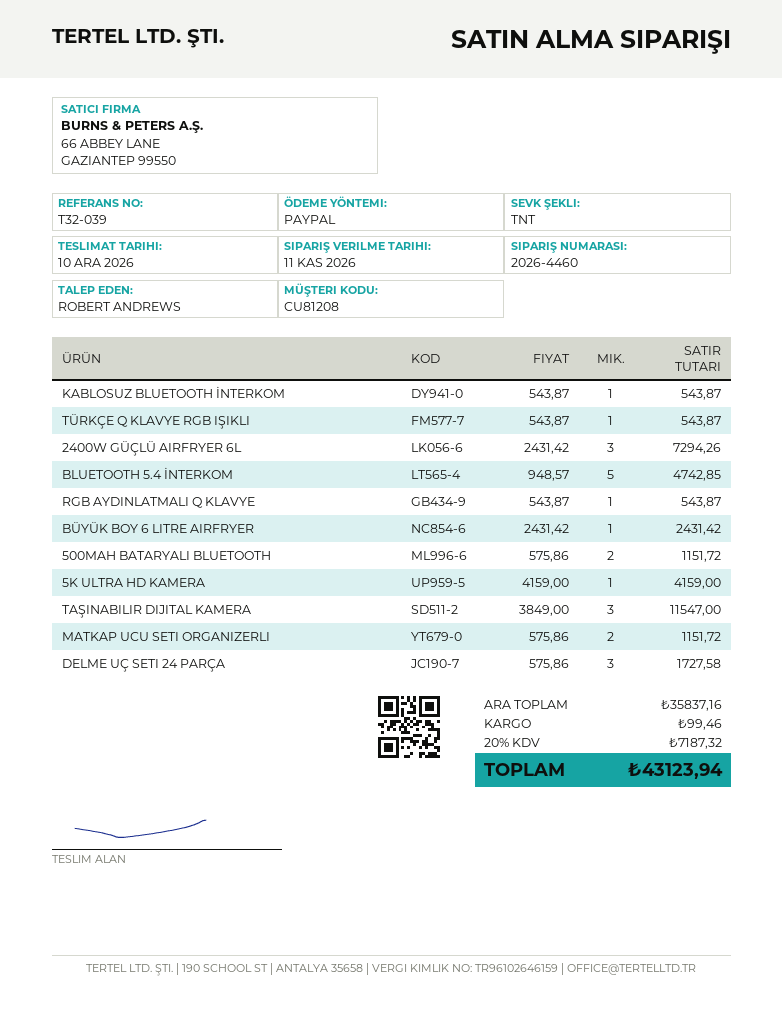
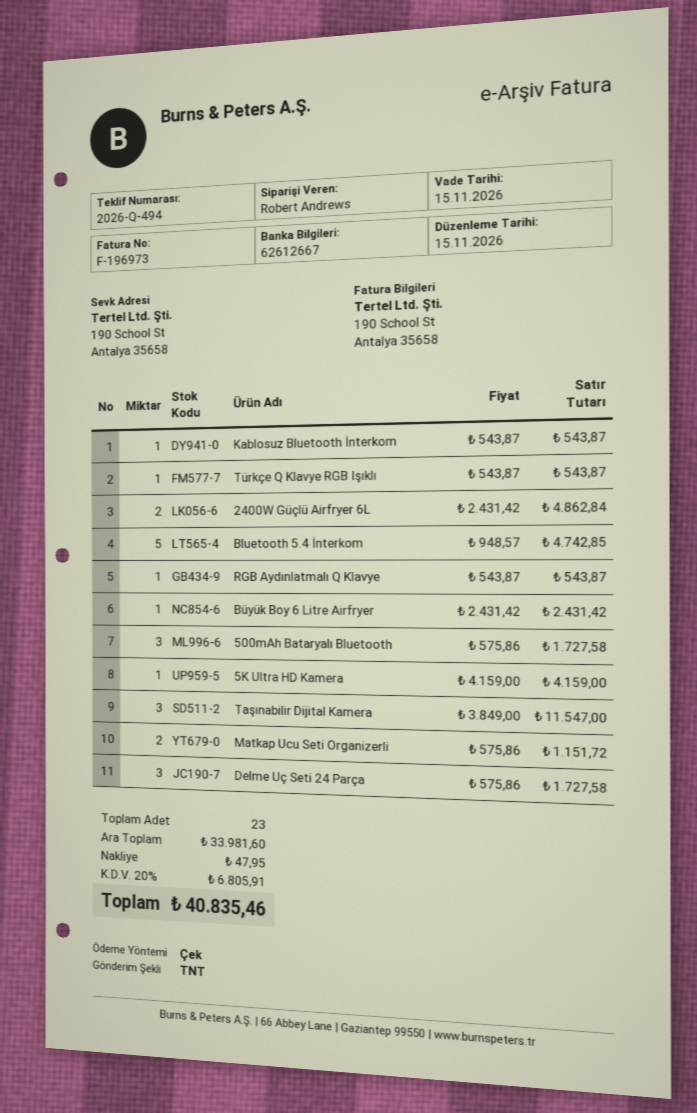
payment method: PayPal -> cheque
2400W GÜÇLÜ AIRFRYER 6L: 3 x 2431.42 = 7294.26 -> 2 x 2431.42 = 4862.84
500MAH BATARYALI BLUETOOTH: 2 x 575.86 = 1151.72 -> 3 x 575.86 = 1727.58
subtotal: 35837.16 -> 33981.60
shipping: 99.46 -> 47.95
tax: 20% = 7187.32 -> 20% = 6805.91
total: 43123.94 -> 40835.46

